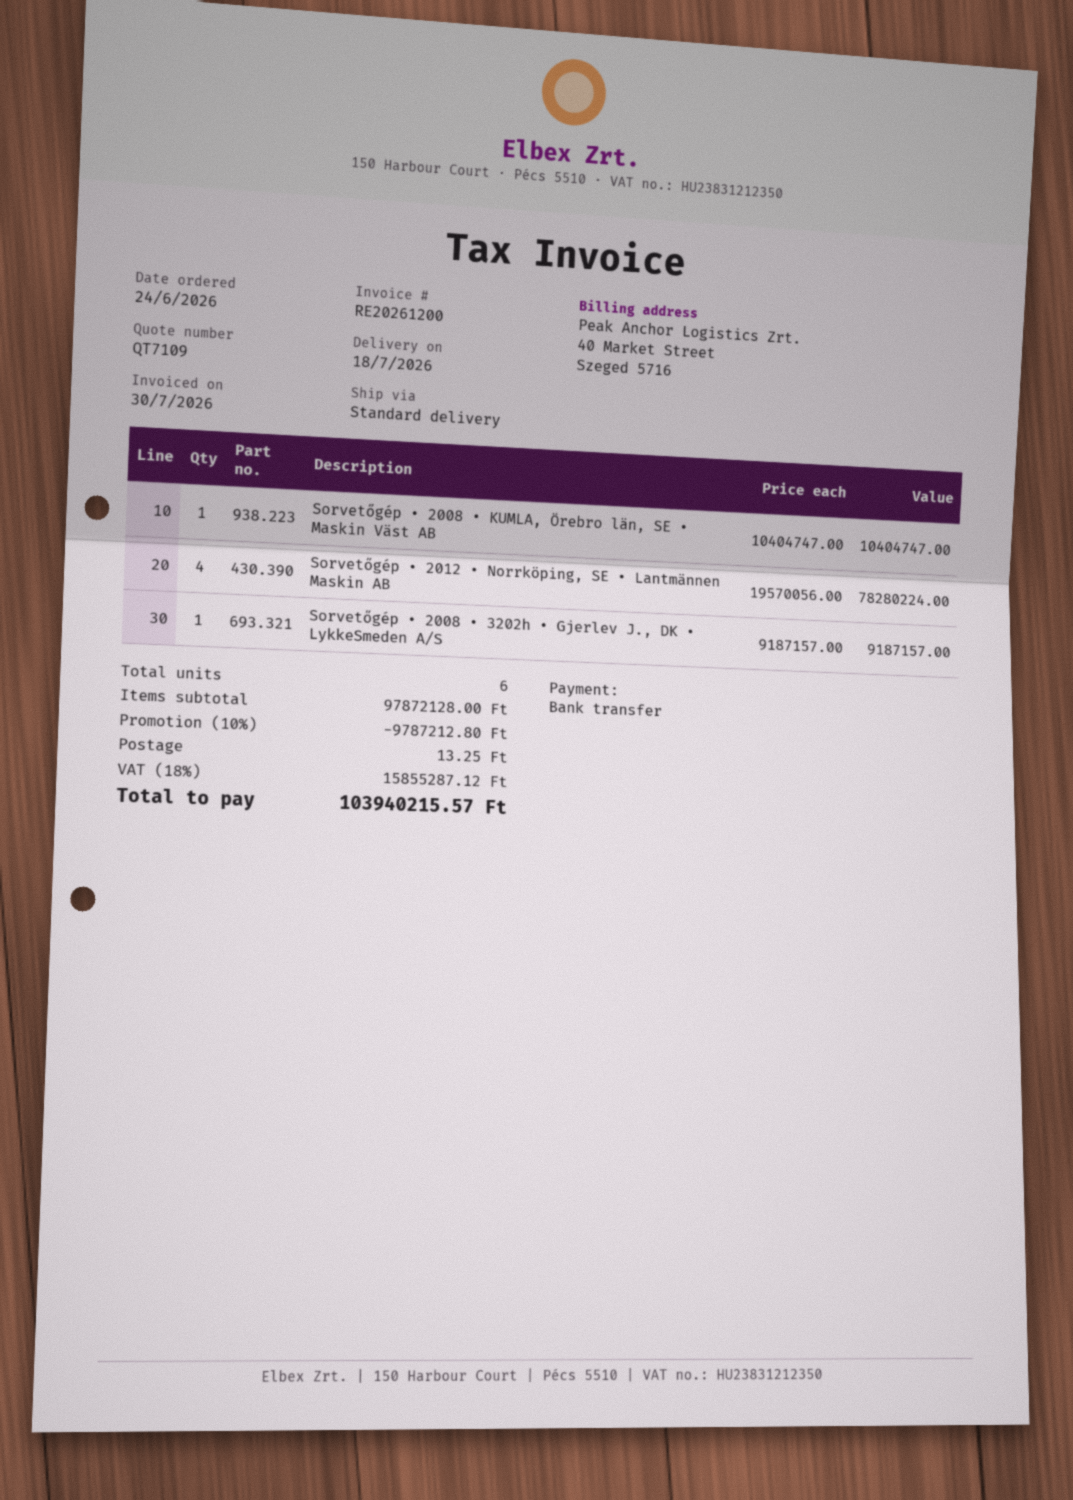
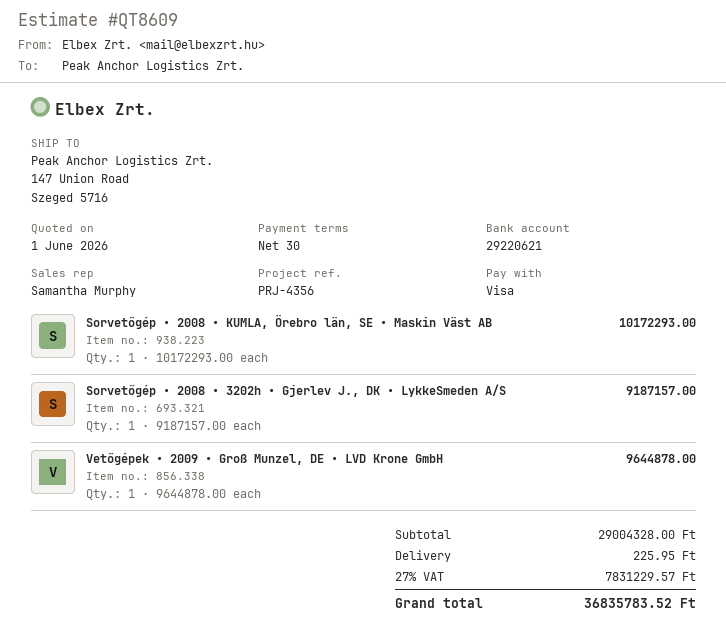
quote number: QT7109 -> QT8609
payment method: bank transfer -> Visa
Sorvetőgép • 2008 • KUMLA, Örebro län, SE • Maskin Väst AB: 1 x 10404747.00 = 10404747.00 -> 1 x 10172293.00 = 10172293.00
Sorvetőgép • 2012 • Norrköping, SE • Lantmännen Maskin AB: 4 x 19570056.00 = 78280224.00 -> none
Vetőgépek • 2009 • Groß Munzel, DE • LVD Krone GmbH: none -> 1 x 9644878.00 = 9644878.00
subtotal: 97872128.00 -> 29004328.00
discount: 10% = 9787212.80 -> none
shipping: 13.25 -> 225.95
tax: 18% = 15855287.12 -> 27% = 7831229.57
total: 103940215.57 -> 36835783.52

